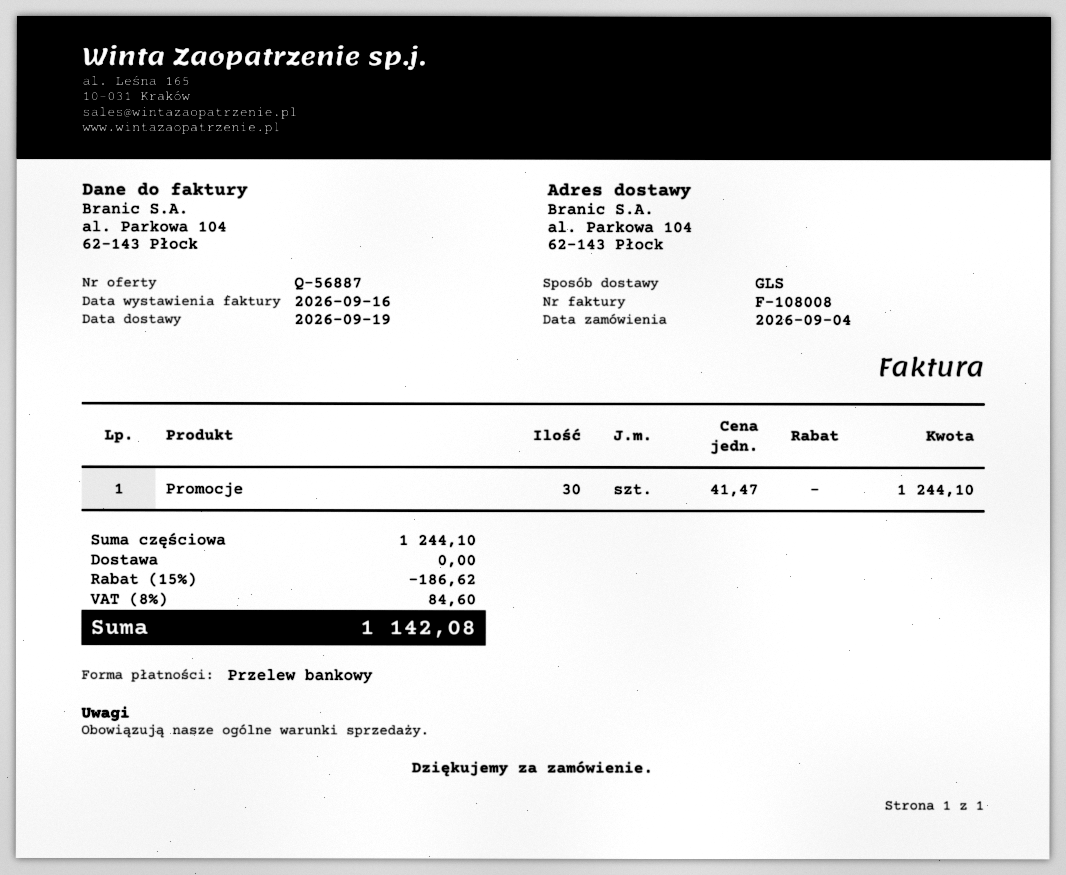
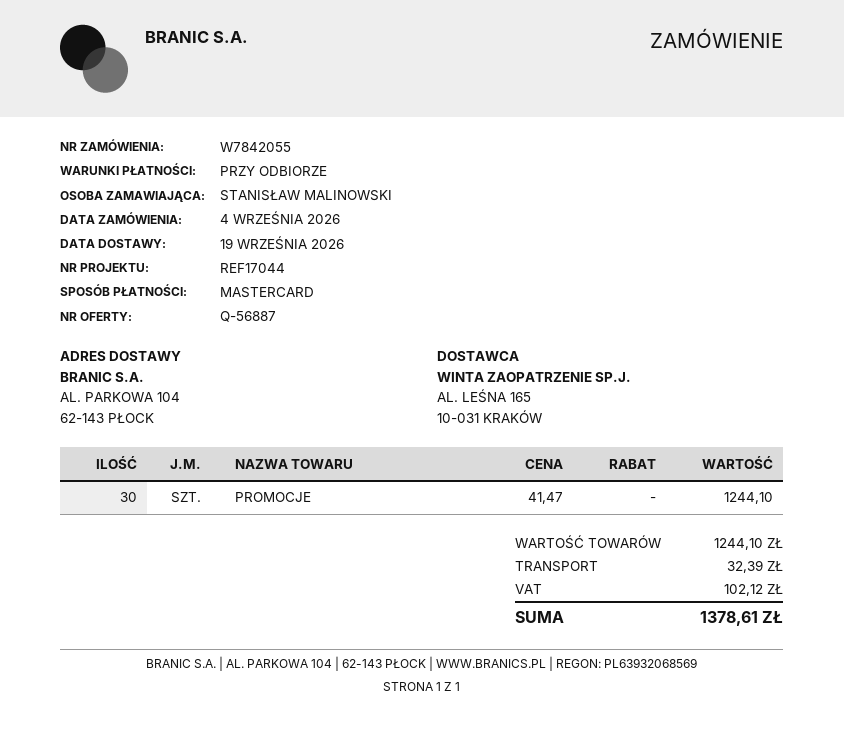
payment method: bank transfer -> Mastercard
discount: 15% = 186.62 -> none
shipping: 0.00 -> 32.39
tax: 84.60 -> 102.12
total: 1142.08 -> 1378.61

